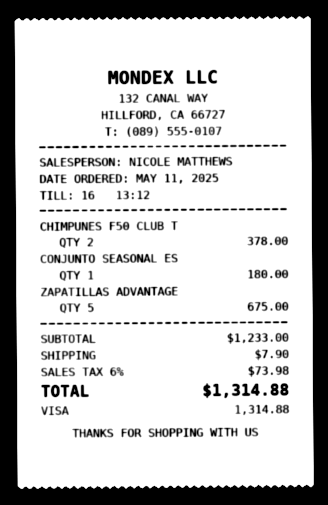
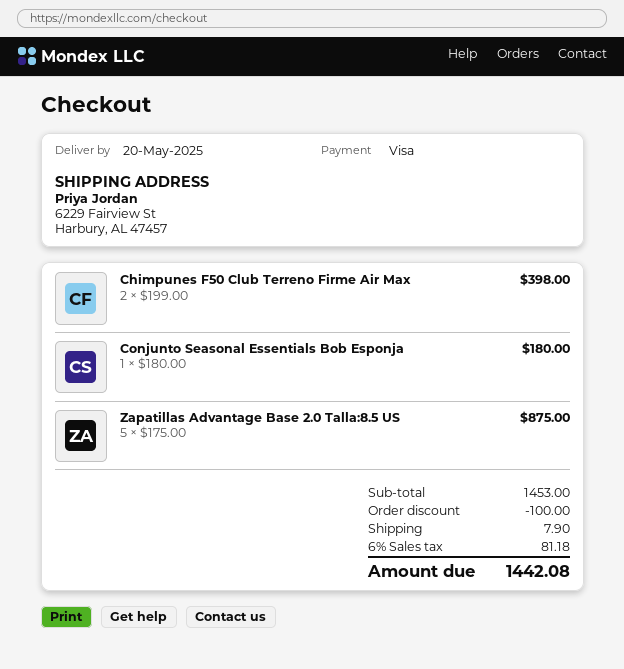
CHIMPUNES F50 CLUB T: 2 for 378.00 -> 2 for 398.00
ZAPATILLAS ADVANTAGE: 5 for 675.00 -> 5 for 875.00
subtotal: 1233.00 -> 1453.00
discount: none -> 100.00
tax: 6% = 73.98 -> 6% = 81.18
total: 1314.88 -> 1442.08

